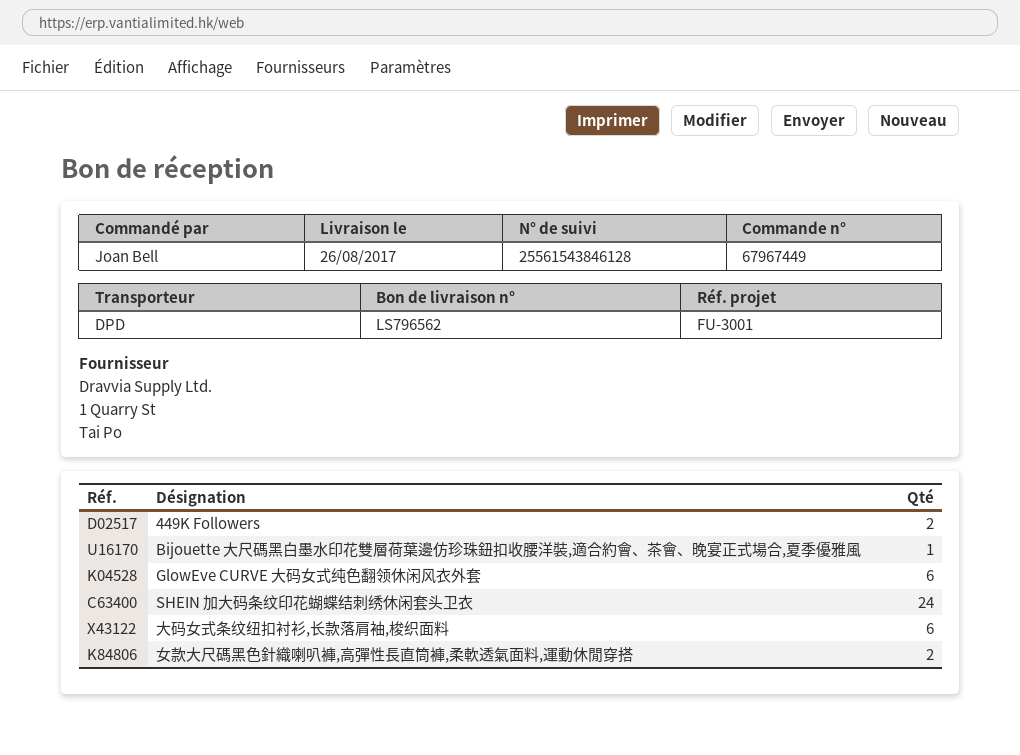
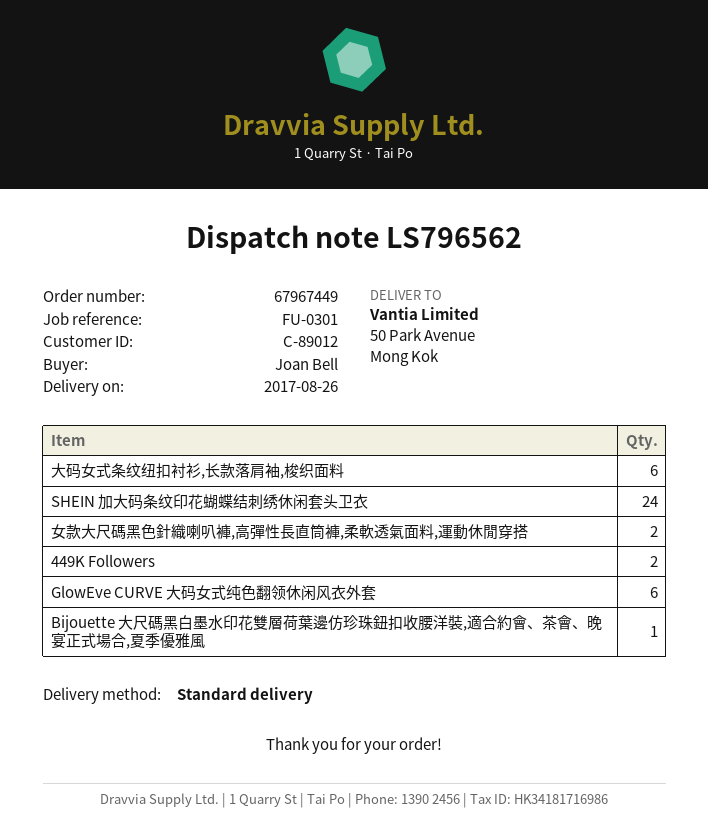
reference: FU-3001 -> FU-0301
shipping method: DPD -> standard

